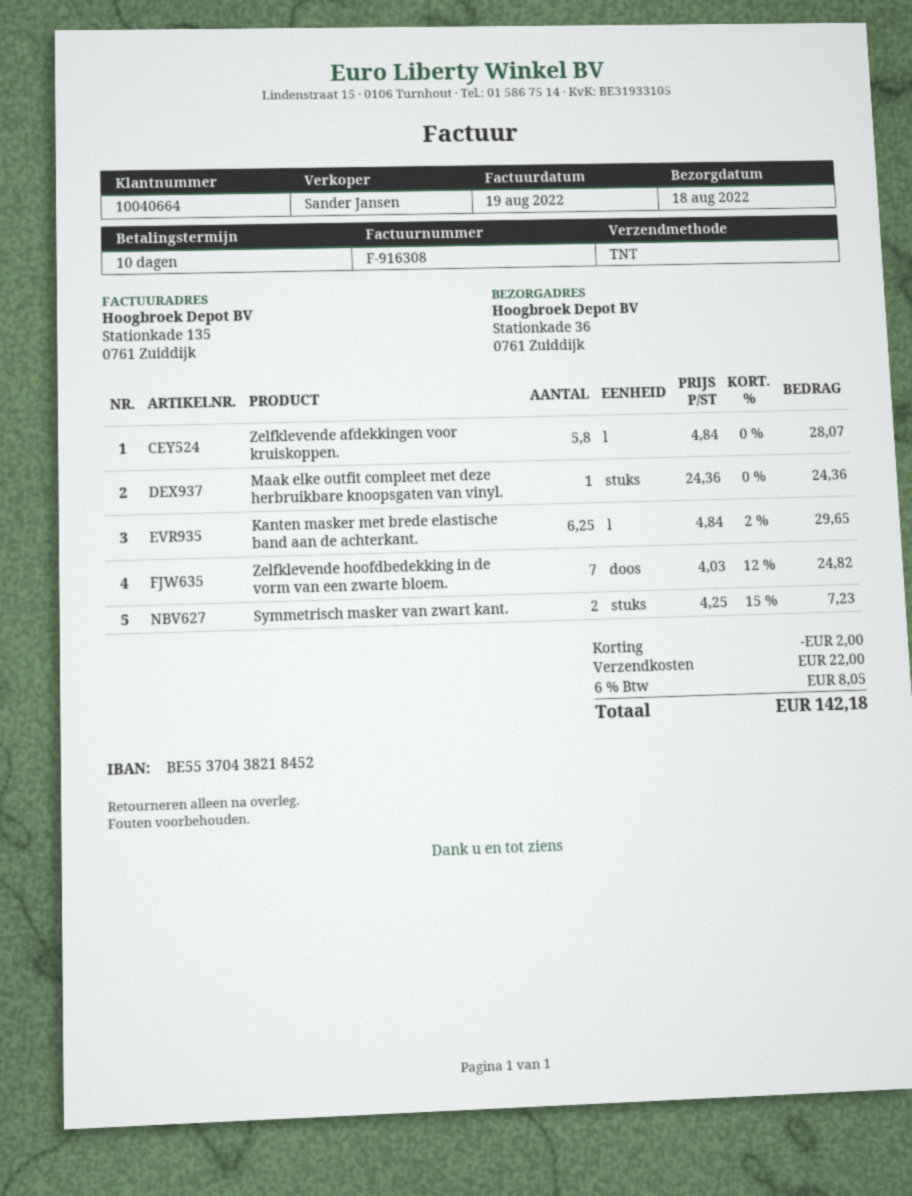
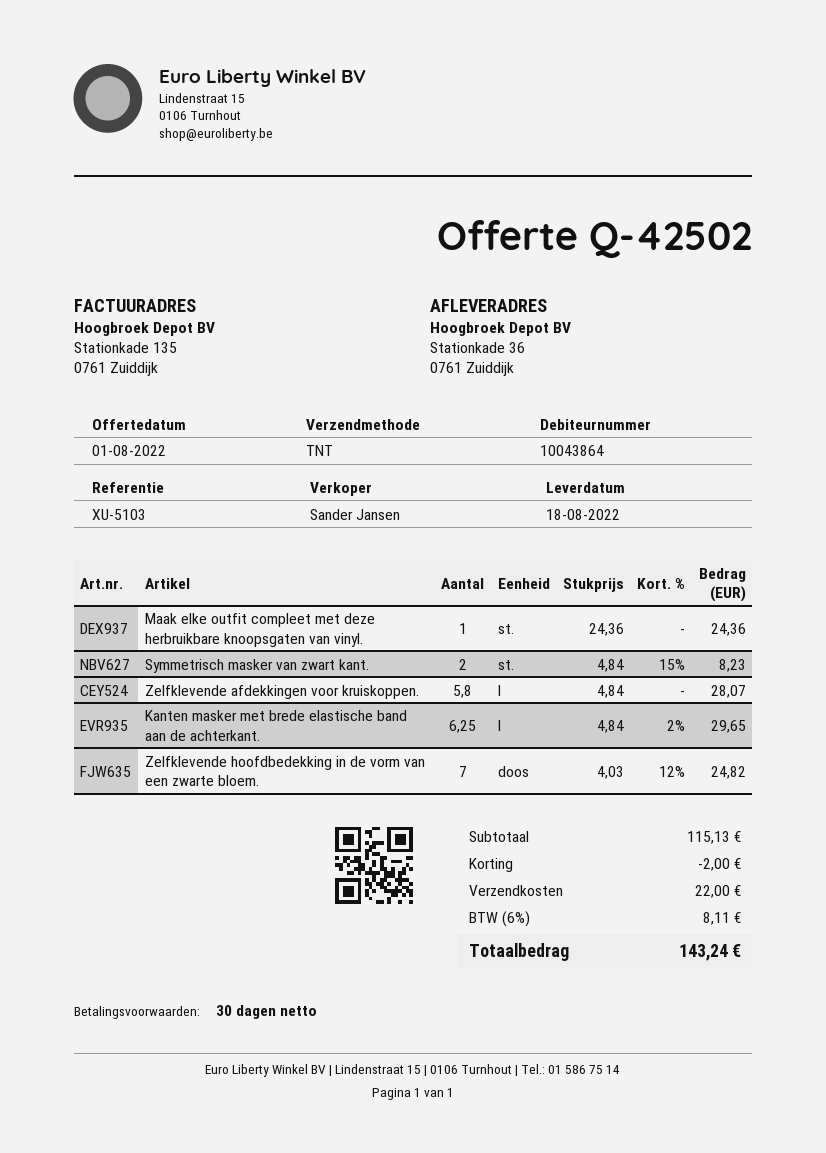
payment terms: 10 days -> 30 days
customer number: 10040664 -> 10043864
Symmetrisch masker van zwart kant.: 2 x 4.25 - 15% = 7.23 -> 2 x 4.84 - 15% = 8.23
tax: 6% = 8.05 -> 6% = 8.11
total: 142.18 -> 143.24

